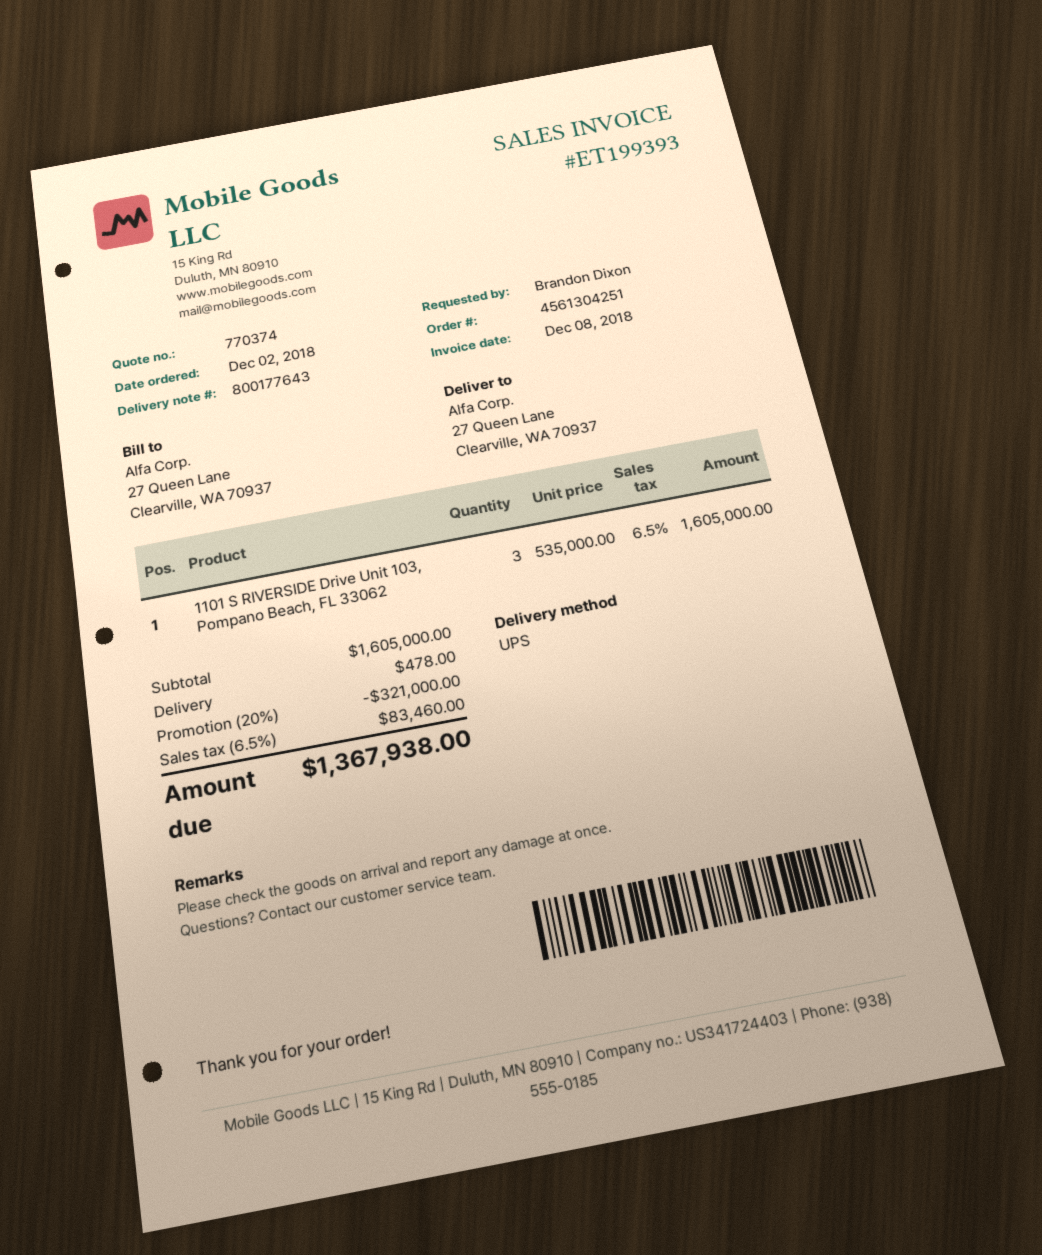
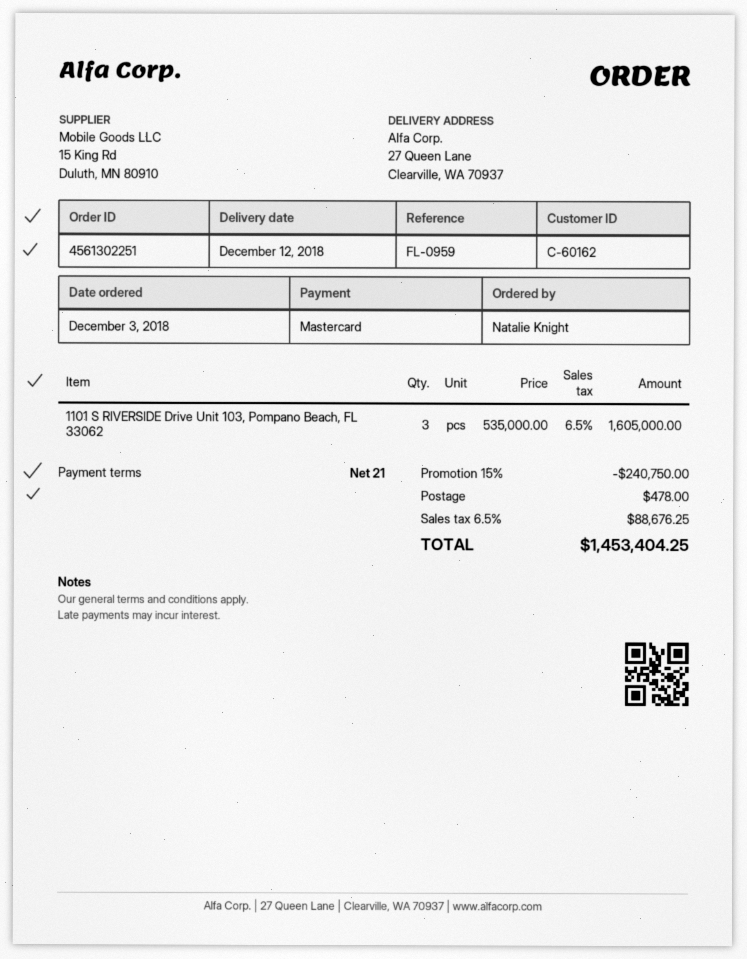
order number: 4561304251 -> 4561302251
order date: 2018-12-02 -> 2018-12-03
ordered by: Brandon Dixon -> Natalie Knight
discount: 20% = 321000.00 -> 15% = 240750.00
tax: 6.5% = 83460.00 -> 6.5% = 88676.25
total: 1367938.00 -> 1453404.25

